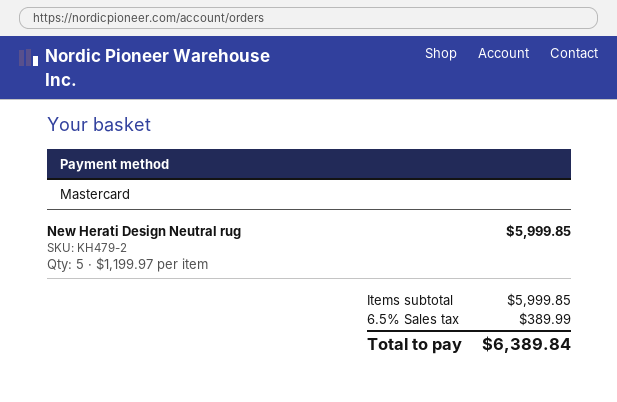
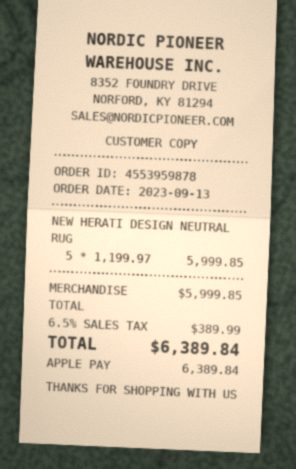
payment method: Mastercard -> Apple Pay

